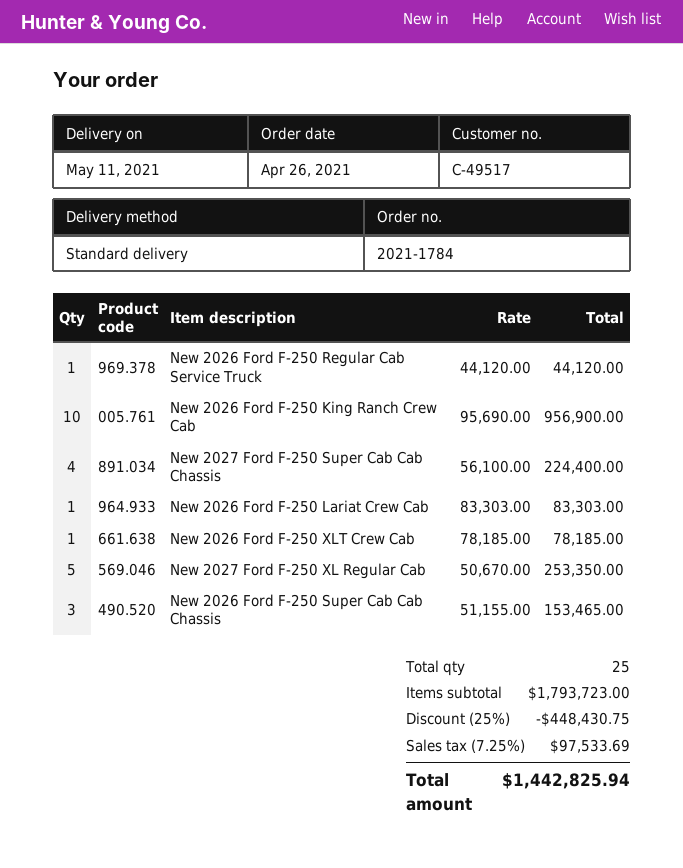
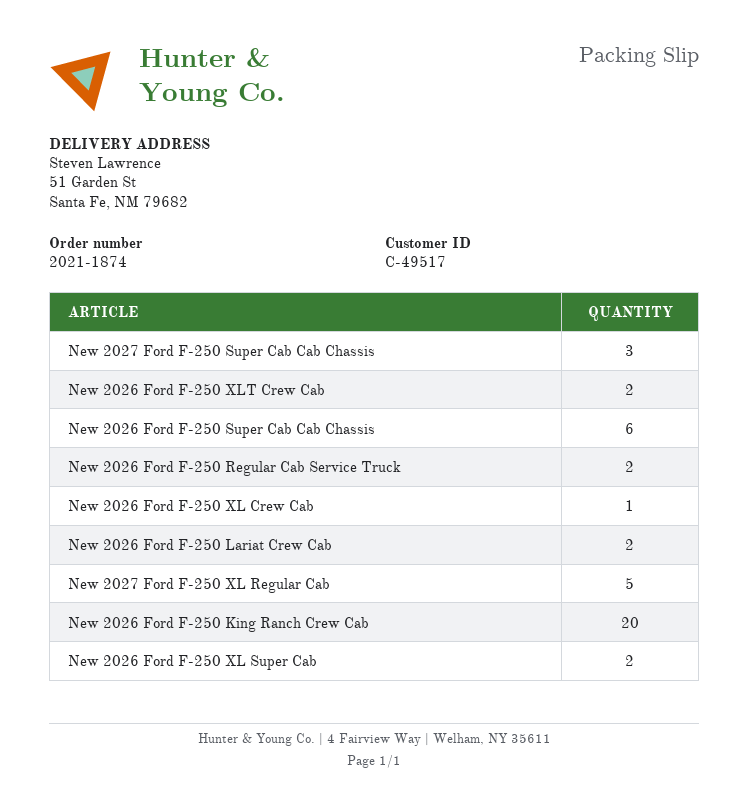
order number: 2021-1784 -> 2021-1874
New 2026 Ford F-250 Regular Cab Service Truck: 1 -> 2
New 2026 Ford F-250 King Ranch Crew Cab: 10 -> 20
New 2027 Ford F-250 Super Cab Cab Chassis: 4 -> 3
New 2026 Ford F-250 Lariat Crew Cab: 1 -> 2
New 2026 Ford F-250 XLT Crew Cab: 1 -> 2
New 2026 Ford F-250 Super Cab Cab Chassis: 3 -> 6
New 2026 Ford F-250 XL Crew Cab: none -> 1
New 2026 Ford F-250 XL Super Cab: none -> 2

